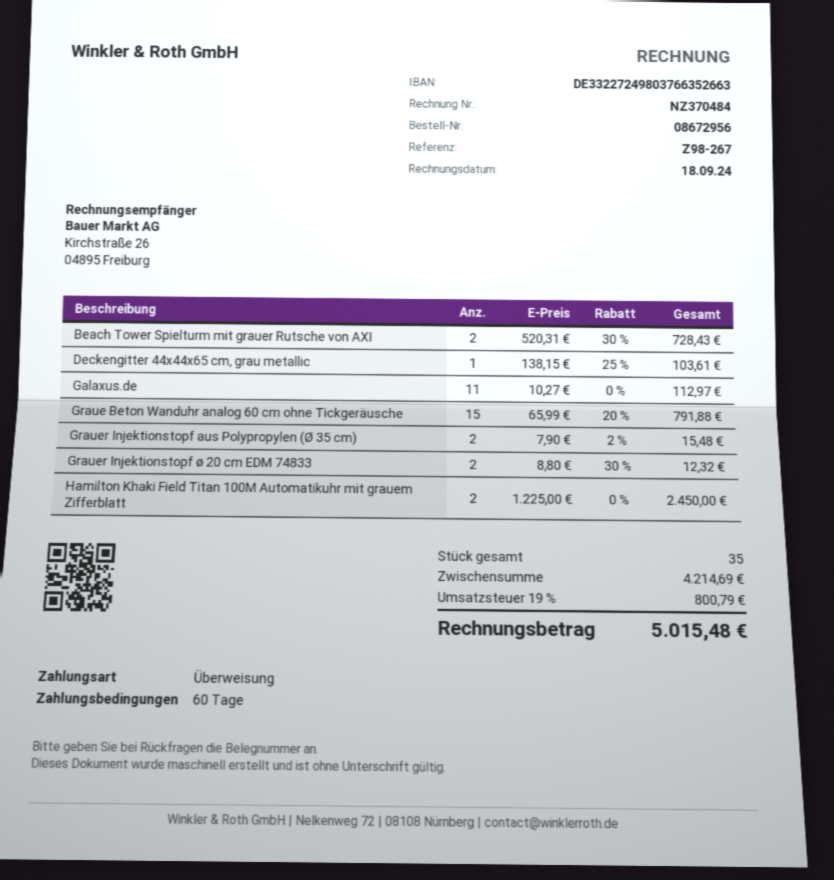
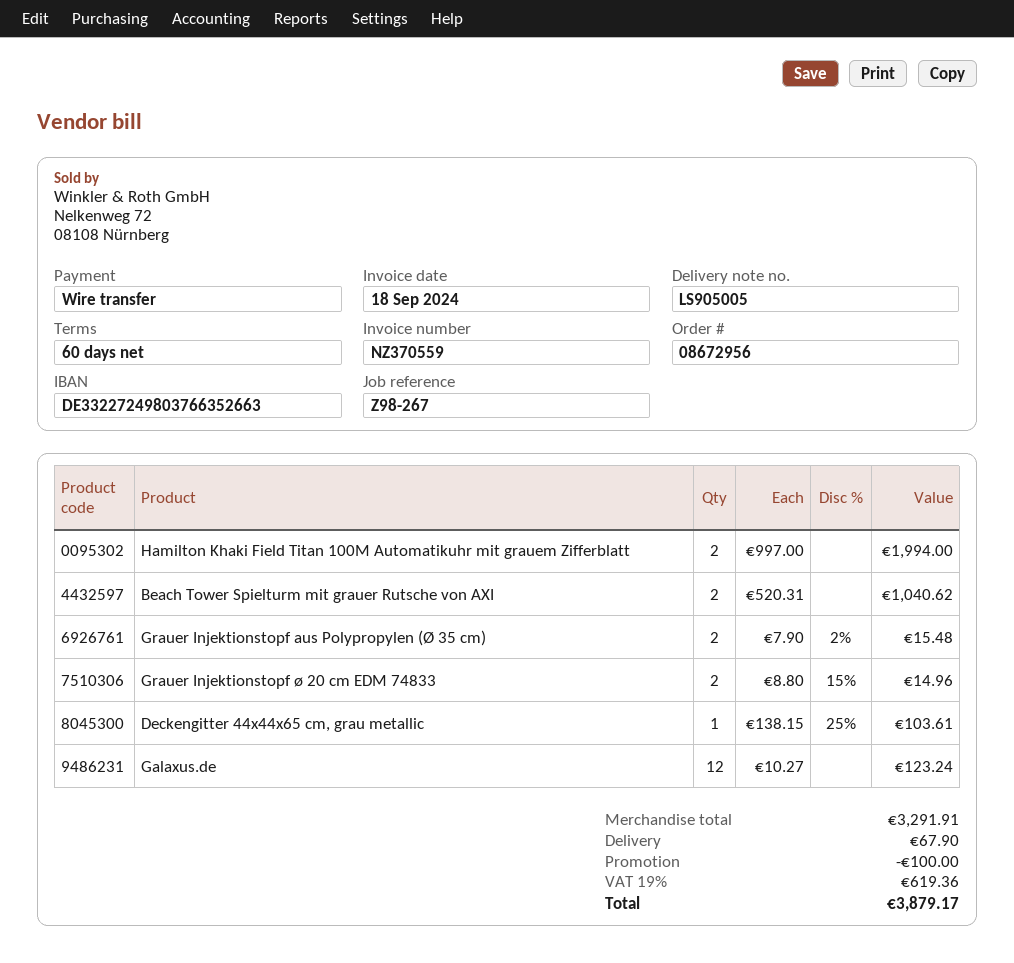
invoice number: NZ370484 -> NZ370559
Beach Tower Spielturm mit grauer Rutsche von AXI: 2 x 520.31 - 30% = 728.43 -> 2 x 520.31 = 1040.62
Galaxus.de: 11 x 10.27 = 112.97 -> 12 x 10.27 = 123.24
Graue Beton Wanduhr analog 60 cm ohne Tickgeräusche: 15 x 65.99 - 20% = 791.88 -> none
Grauer Injektionstopf ø 20 cm EDM 74833: 2 x 8.80 - 30% = 12.32 -> 2 x 8.80 - 15% = 14.96
Hamilton Khaki Field Titan 100M Automatikuhr mit grauem Zifferblatt: 2 x 1225.00 = 2450.00 -> 2 x 997.00 = 1994.00
subtotal: 4214.69 -> 3291.91
discount: none -> 100.00
shipping: none -> 67.90
tax: 19% = 800.79 -> 19% = 619.36
total: 5015.48 -> 3879.17

